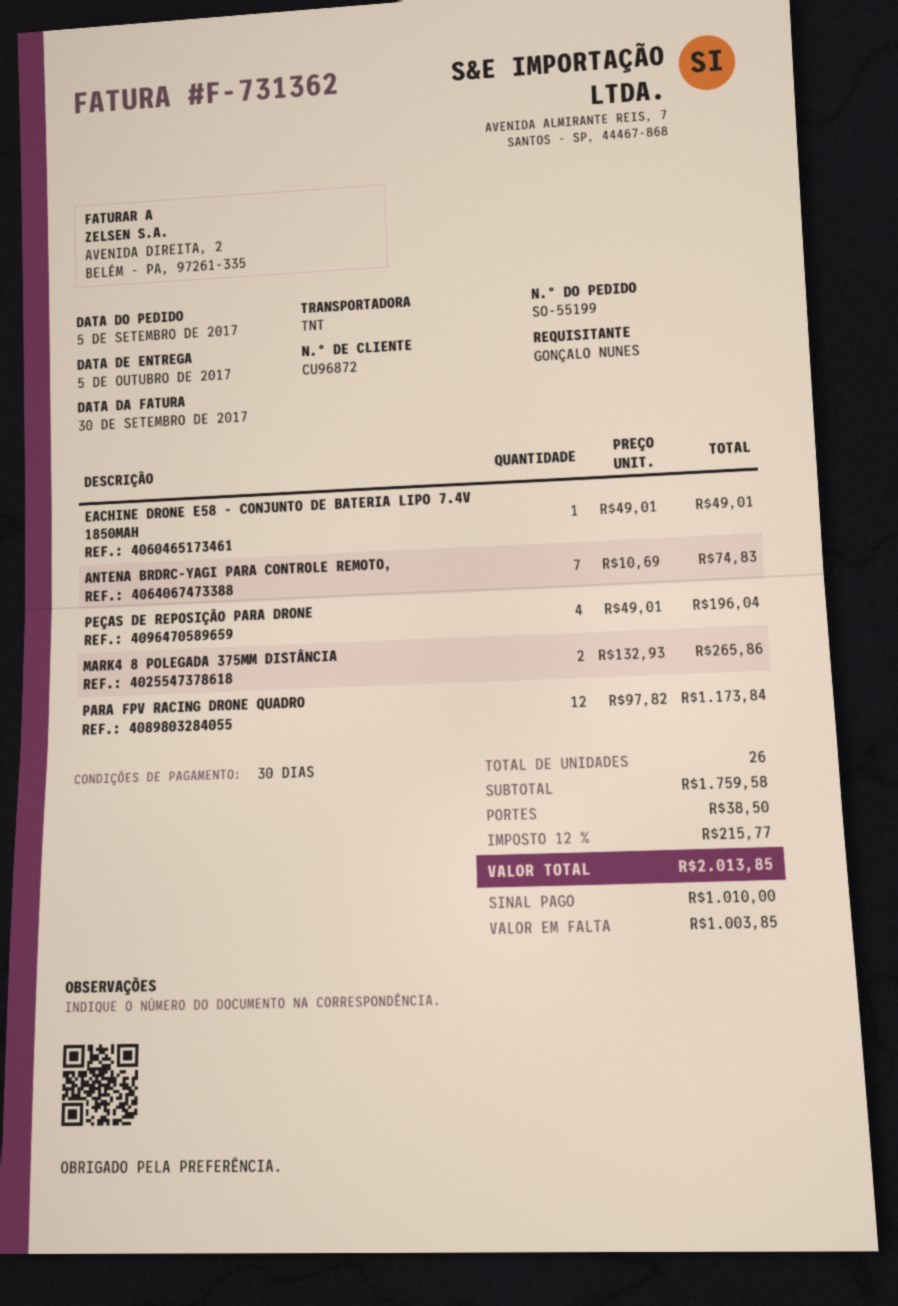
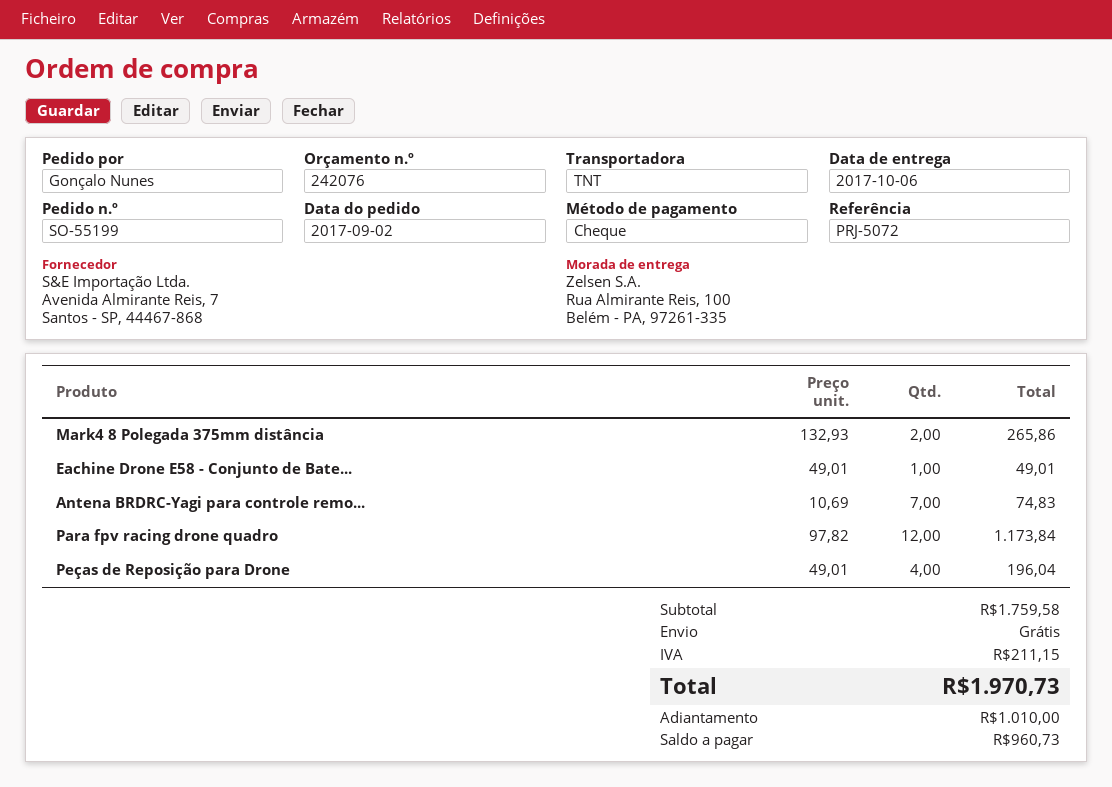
order date: 2017-09-05 -> 2017-09-02
delivery date: 2017-10-05 -> 2017-10-06
shipping: 38.50 -> 0.00
tax: 215.77 -> 211.15
total: 2013.85 -> 1970.73
balance: 1003.85 -> 960.73

